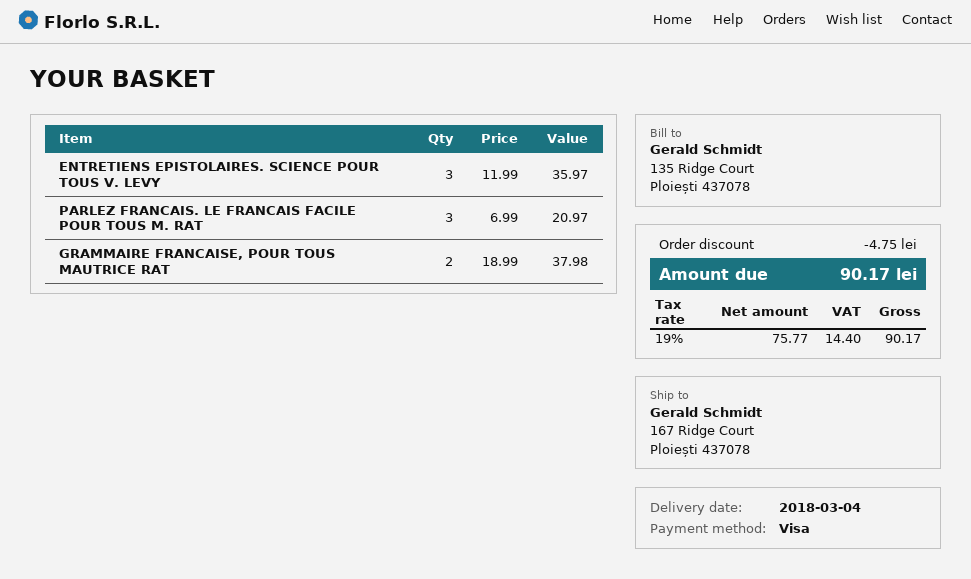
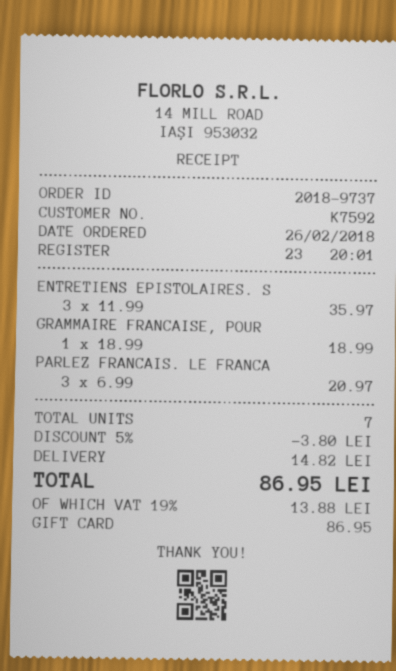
payment method: Visa -> gift card
GRAMMAIRE FRANCAISE, POUR TOUS MAUTRICE RAT: 2 x 18.99 = 37.98 -> 1 x 18.99 = 18.99
discount: 4.75 -> 3.80
shipping: none -> 14.82
tax: 19% = 14.40 -> 19% = 13.88
total: 90.17 -> 86.95

